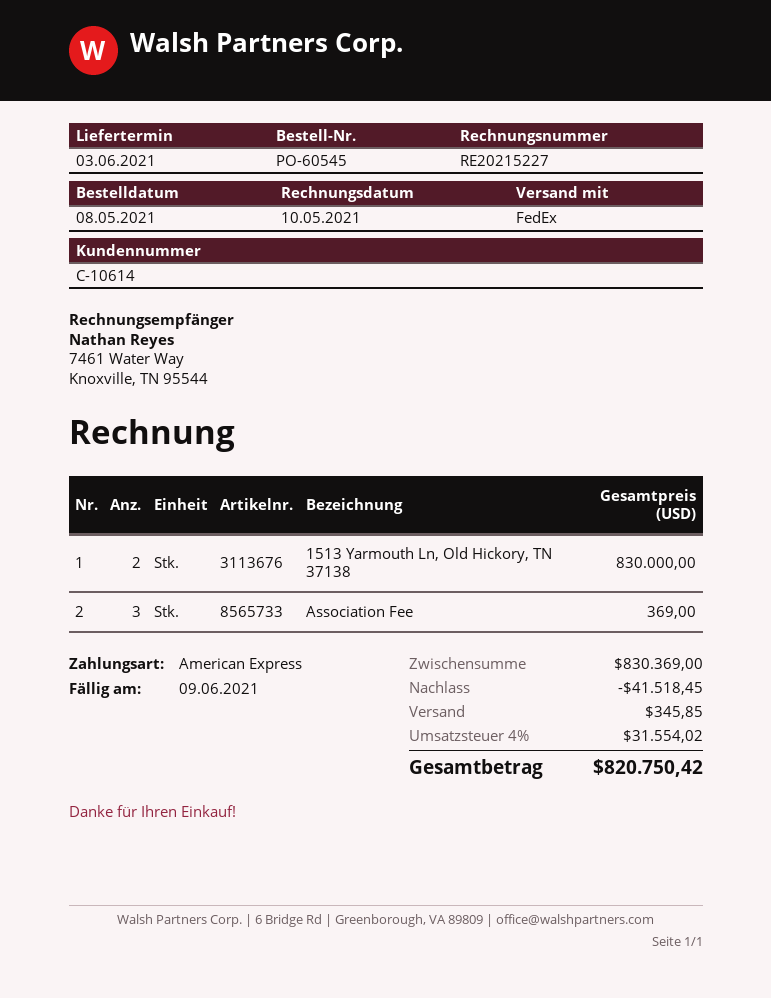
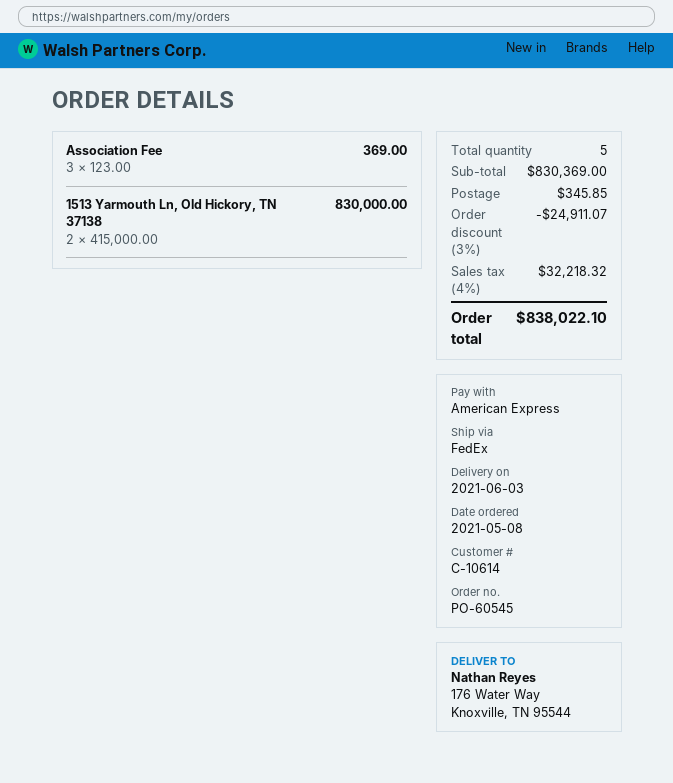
discount: 41518.45 -> 24911.07
tax: 4% = 31554.02 -> 4% = 32218.32
total: 820750.42 -> 838022.10

